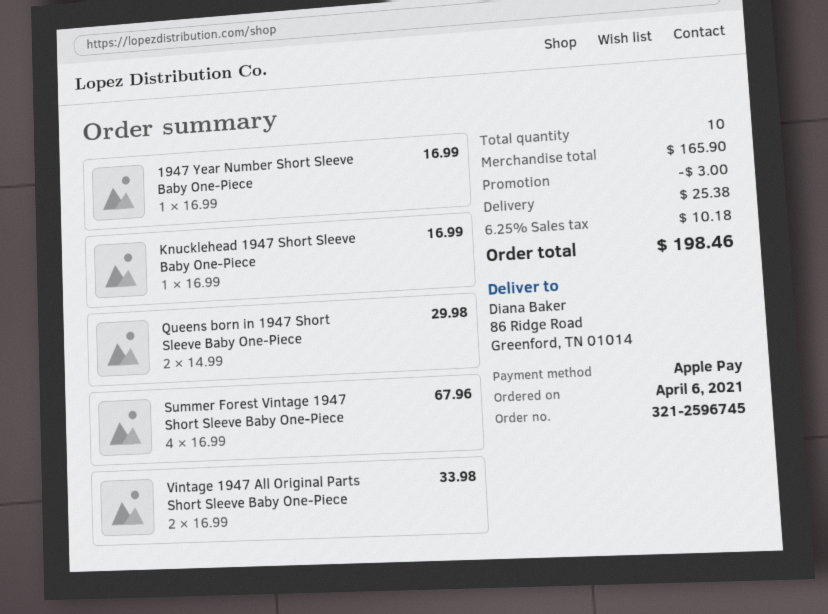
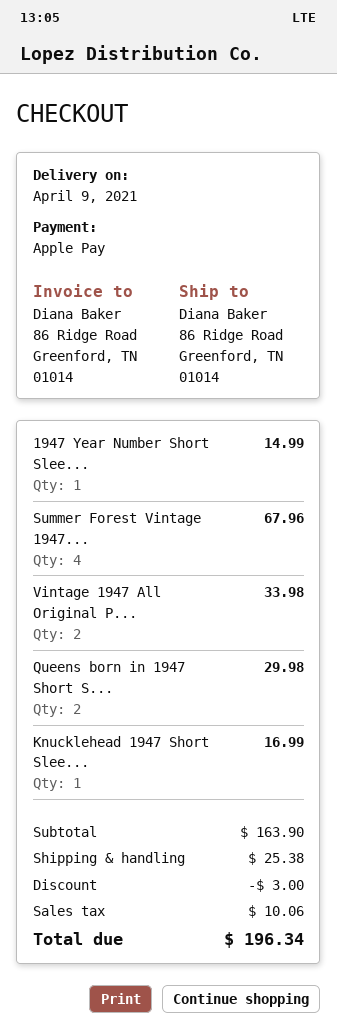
1947 Year Number Short Sleeve Baby One-Piece: 1 for 16.99 -> 1 for 14.99
subtotal: 165.90 -> 163.90
tax: 10.18 -> 10.06
total: 198.46 -> 196.34

